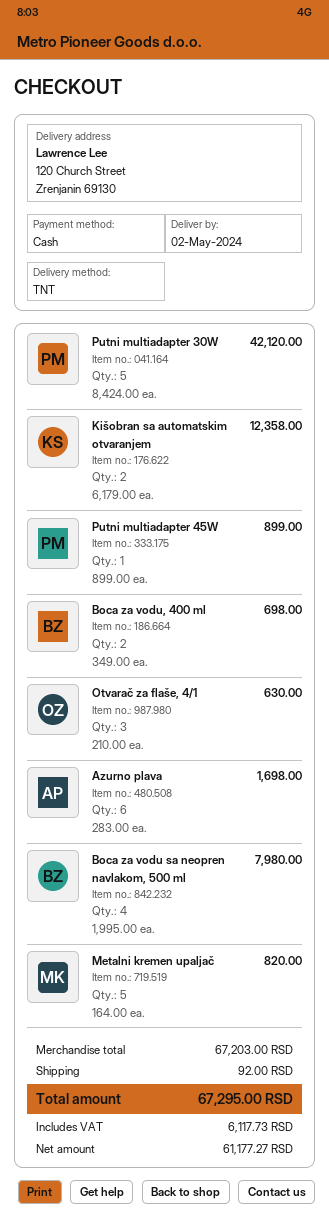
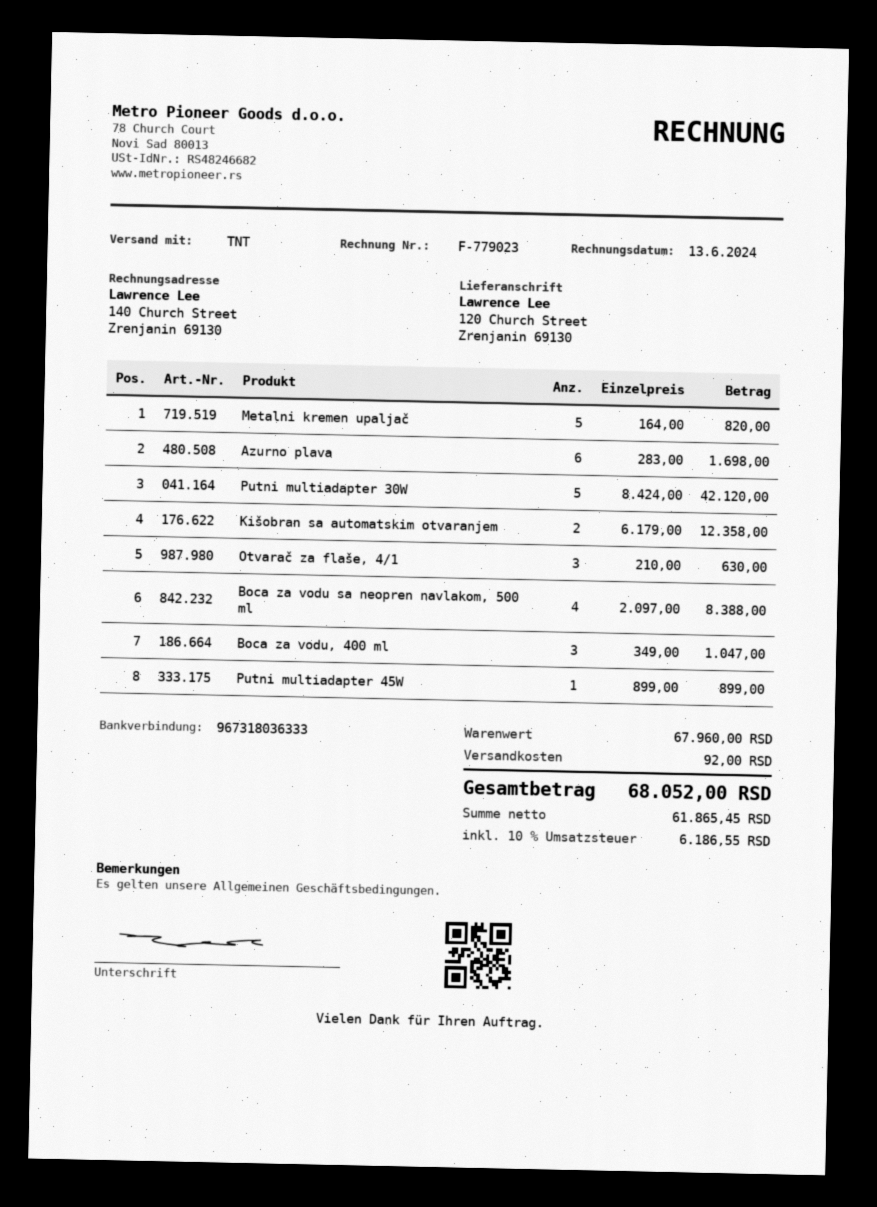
Boca za vodu, 400 ml: 2 x 349.00 = 698.00 -> 3 x 349.00 = 1047.00
Boca za vodu sa neopren navlakom, 500 ml: 4 x 1995.00 = 7980.00 -> 4 x 2097.00 = 8388.00
subtotal: 67203.00 -> 67960.00
net: 61177.27 -> 61865.45
tax: 6117.73 -> 6186.55
total: 67295.00 -> 68052.00

